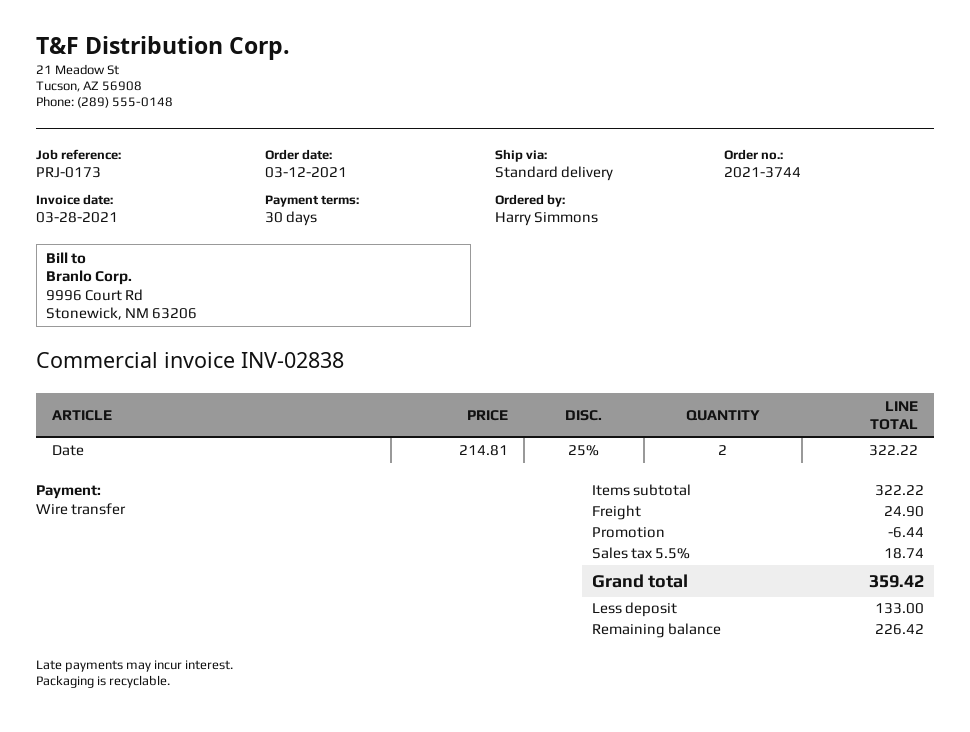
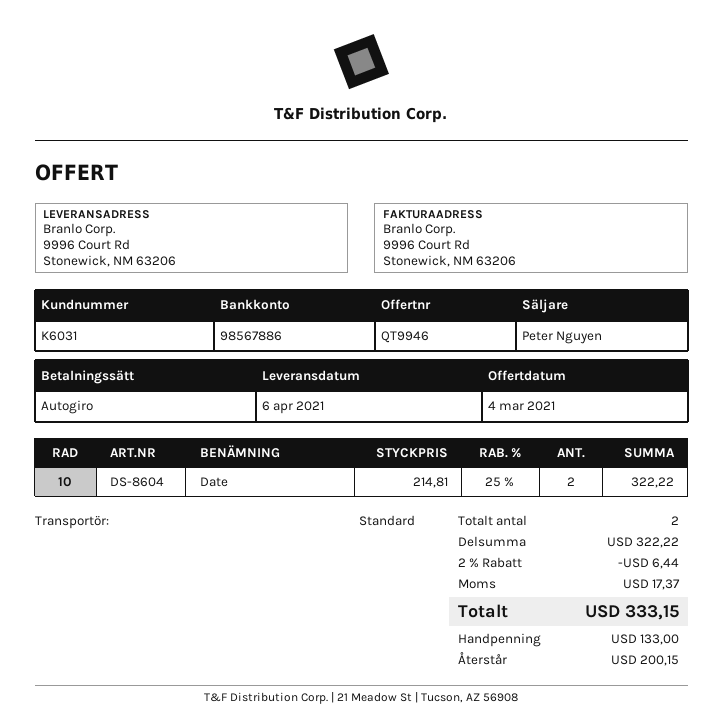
payment method: bank transfer -> direct debit
shipping: 24.90 -> none
tax: 18.74 -> 17.37
total: 359.42 -> 333.15
balance: 226.42 -> 200.15

